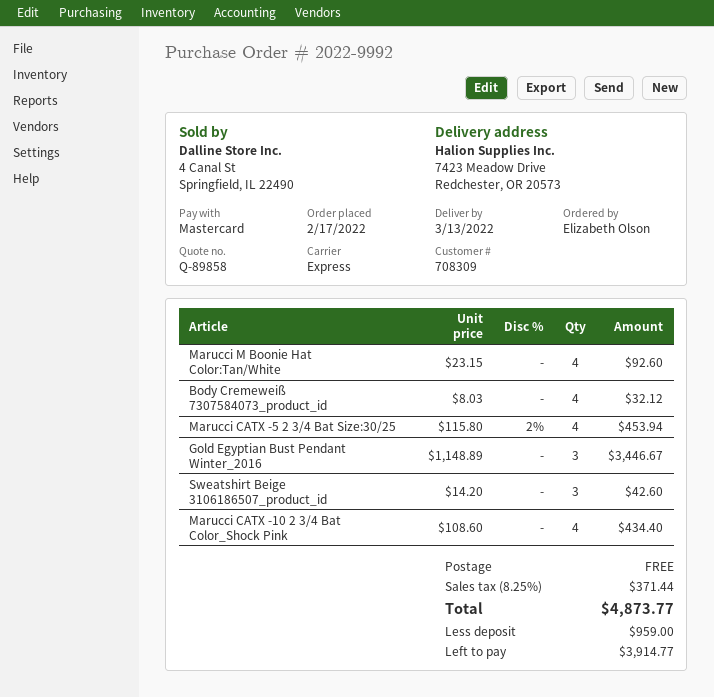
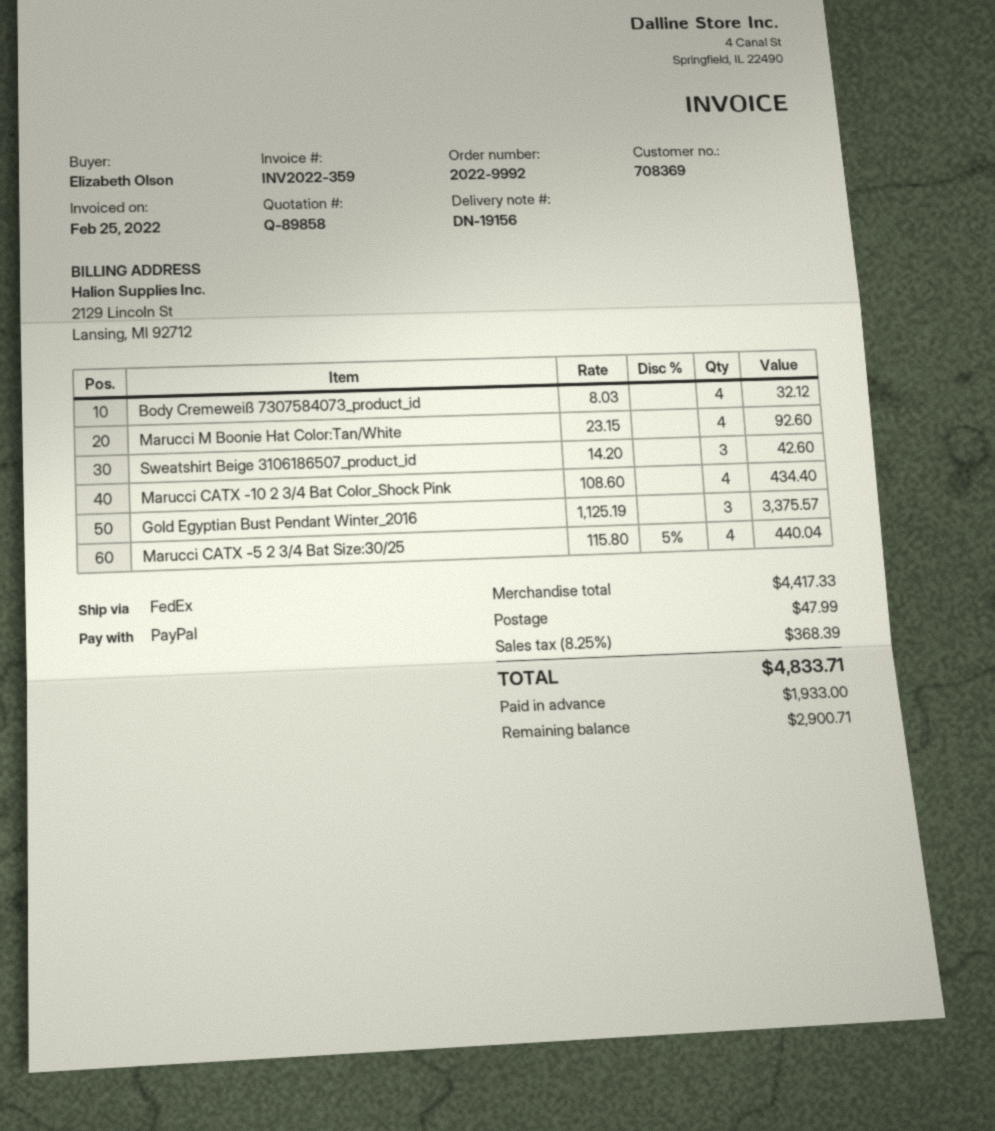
customer number: 708309 -> 708369
payment method: Mastercard -> PayPal
shipping method: express -> FedEx
Marucci CATX -5 2 3/4 Bat Size:30/25: 4 x 115.80 - 2% = 453.94 -> 4 x 115.80 - 5% = 440.04
Gold Egyptian Bust Pendant Winter_2016: 3 x 1148.89 = 3446.67 -> 3 x 1125.19 = 3375.57
shipping: 0.00 -> 47.99
tax: 8.25% = 371.44 -> 8.25% = 368.39
total: 4873.77 -> 4833.71
deposit: 959.00 -> 1933.00
balance: 3914.77 -> 2900.71

